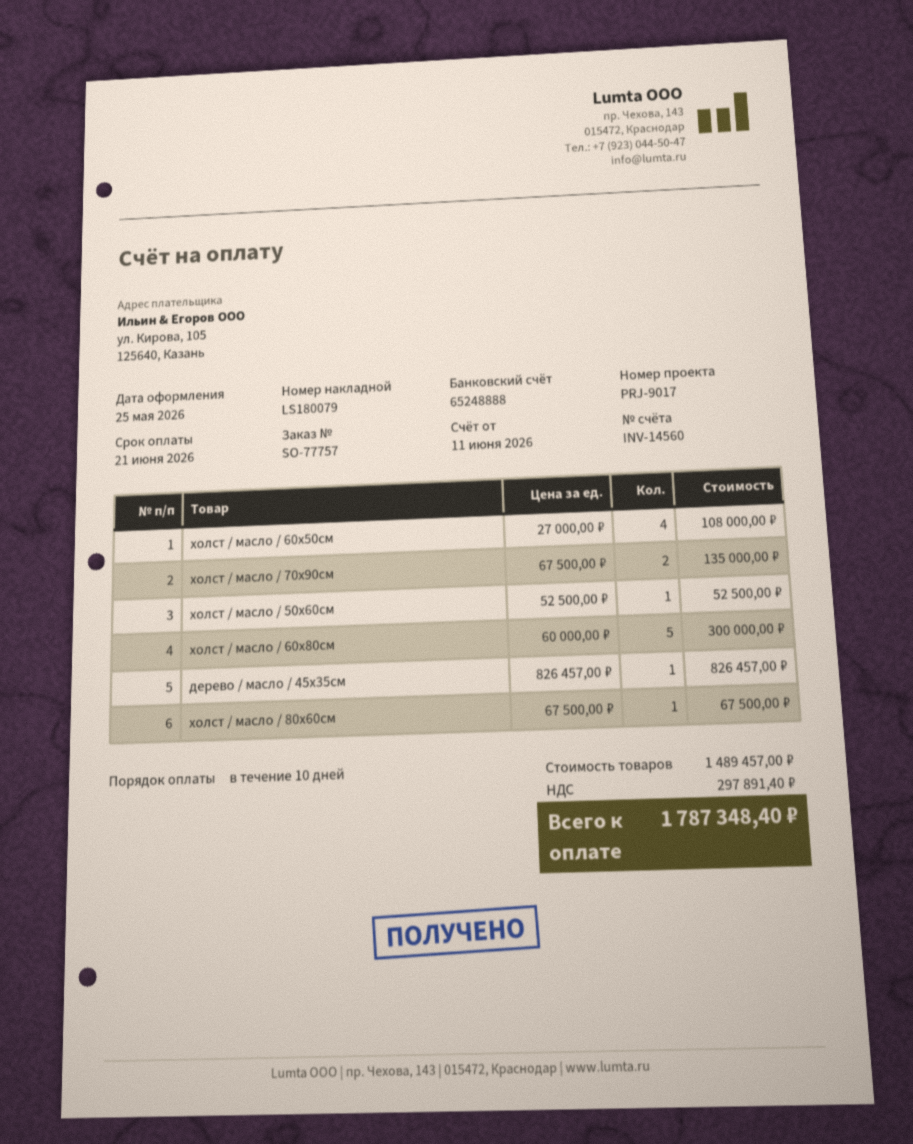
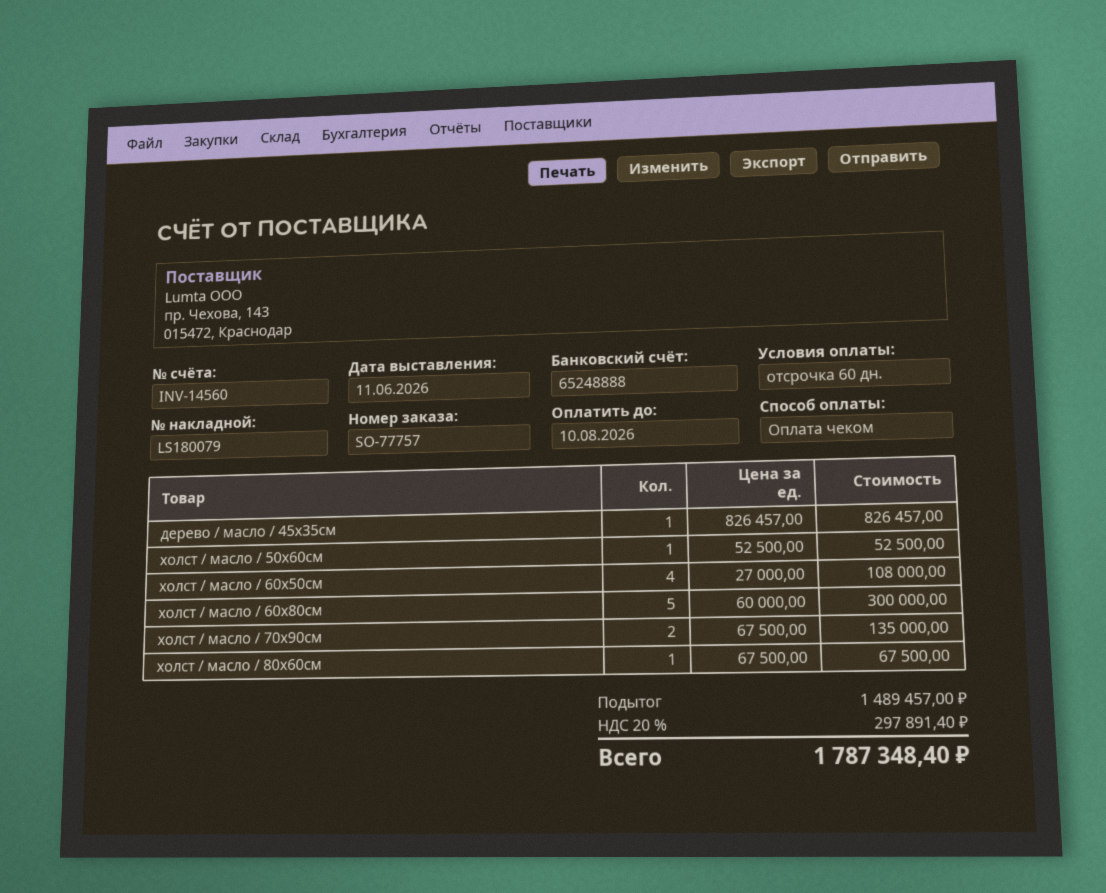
payment terms: 10 days -> 60 days
due date: 2026-06-21 -> 2026-08-10

